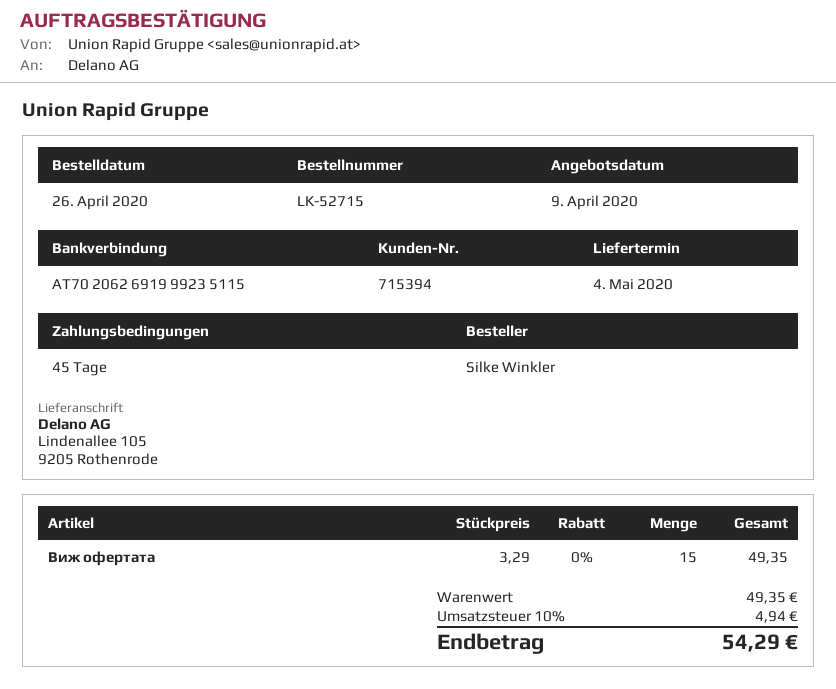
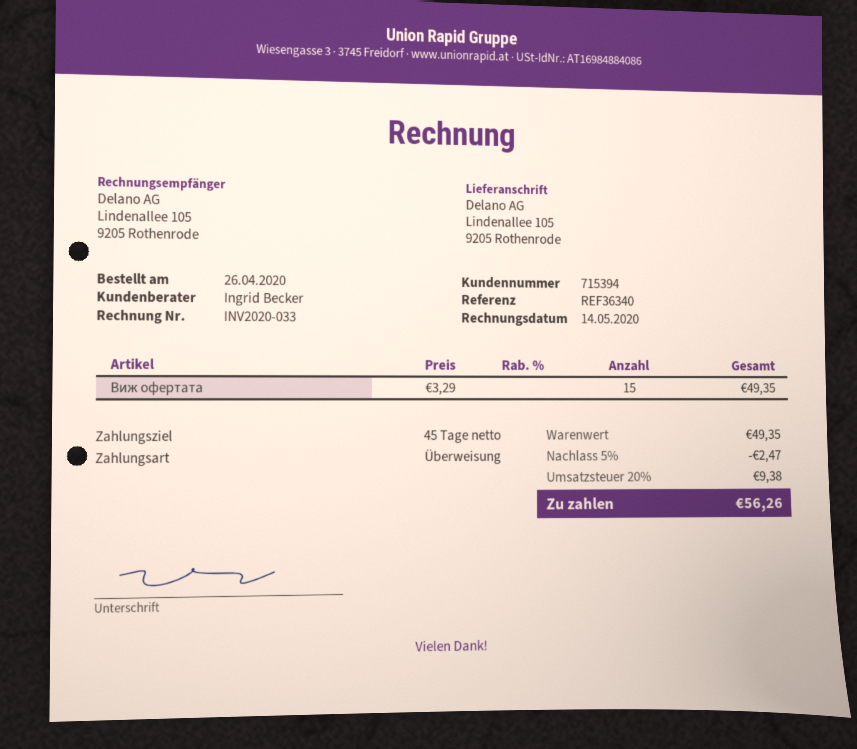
discount: none -> 5% = 2.47
tax: 10% = 4.94 -> 20% = 9.38
total: 54.29 -> 56.26

